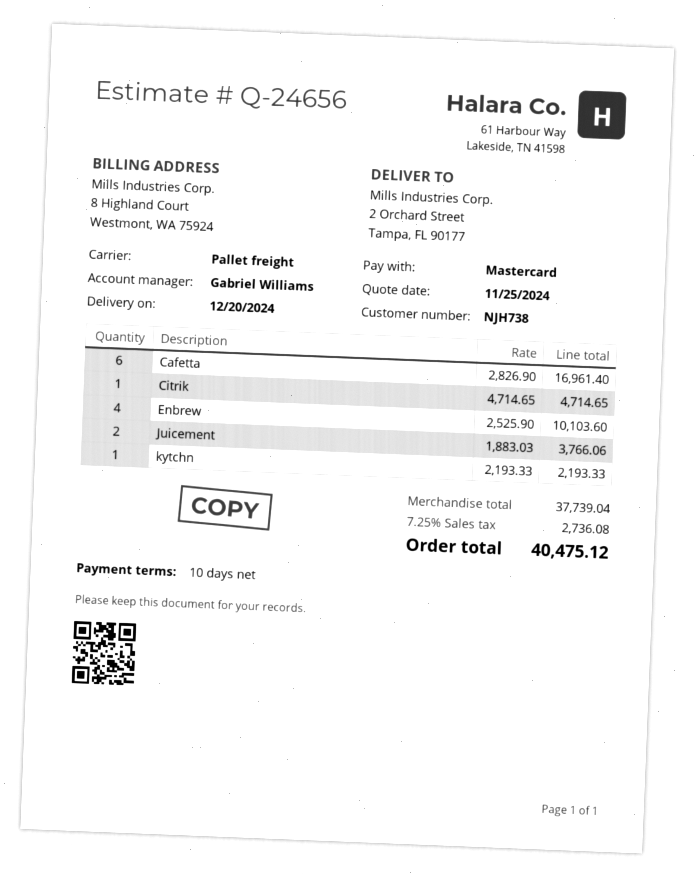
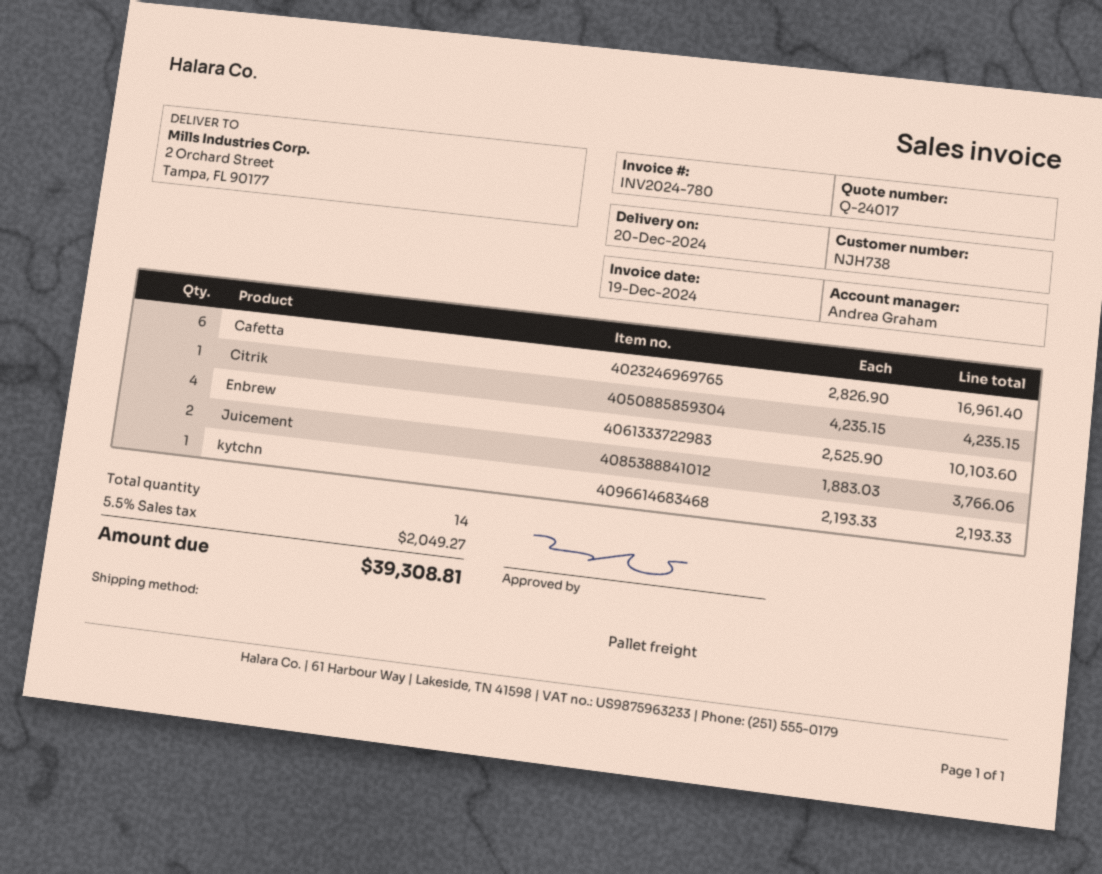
quote number: Q-24656 -> Q-24017
sales rep: Gabriel Williams -> Andrea Graham
Citrik: 1 x 4714.65 = 4714.65 -> 1 x 4235.15 = 4235.15
tax: 7.25% = 2736.08 -> 5.5% = 2049.27
total: 40475.12 -> 39308.81

